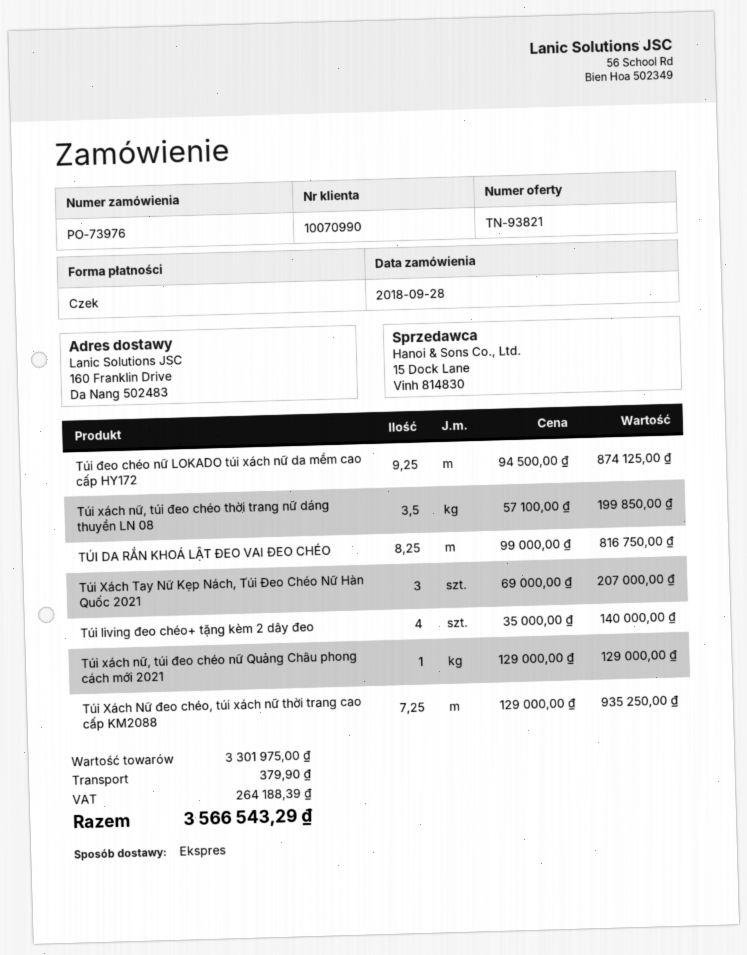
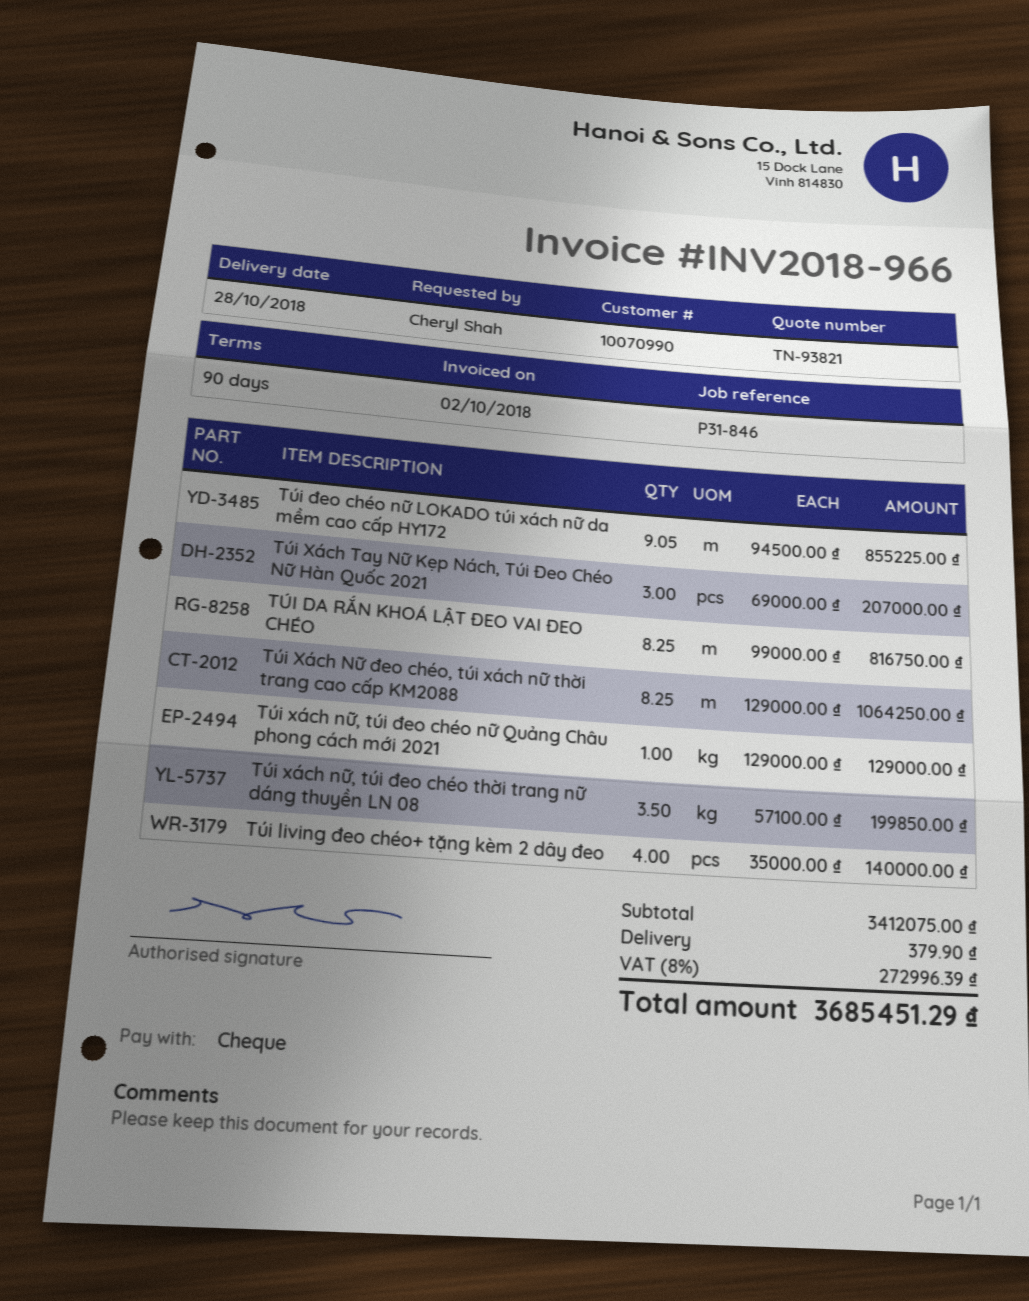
Túi đeo chéo nữ LOKADO túi xách nữ da mềm cao cấp HY172: 9.25 x 94500.00 = 874125.00 -> 9.05 x 94500.00 = 855225.00
Túi Xách Nữ đeo chéo, túi xách nữ thời trang cao cấp KM2088: 7.25 x 129000.00 = 935250.00 -> 8.25 x 129000.00 = 1064250.00
subtotal: 3301975.00 -> 3412075.00
tax: 264188.39 -> 272996.39
total: 3566543.29 -> 3685451.29

